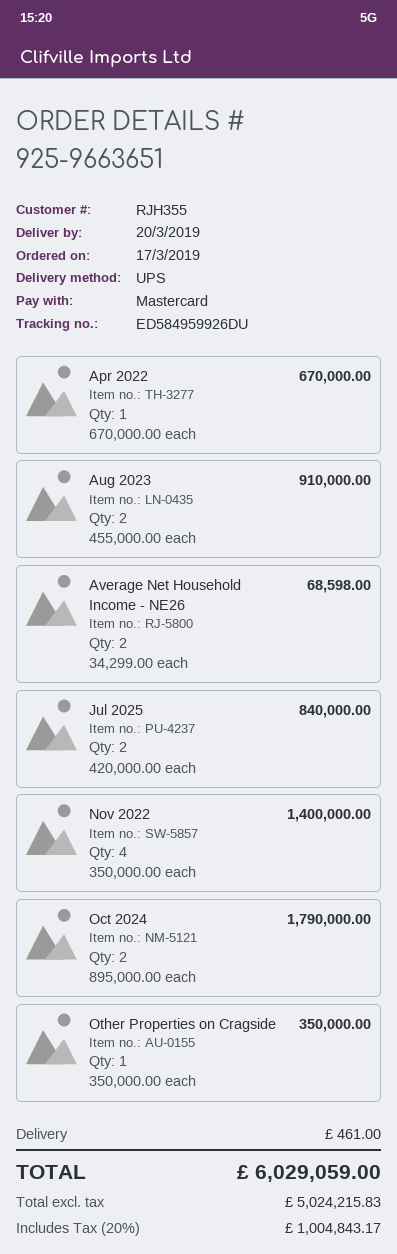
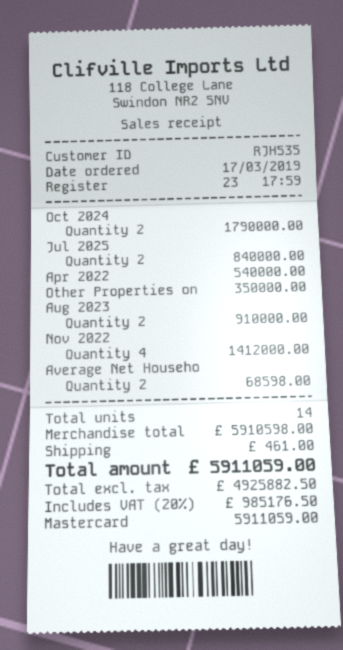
customer number: RJH355 -> RJH535
Apr 2022: 1 for 670000.00 -> 1 for 540000.00
Nov 2022: 4 for 1400000.00 -> 4 for 1412000.00
net: 5024215.83 -> 4925882.50
tax: 20% = 1004843.17 -> 20% = 985176.50
total: 6029059.00 -> 5911059.00

